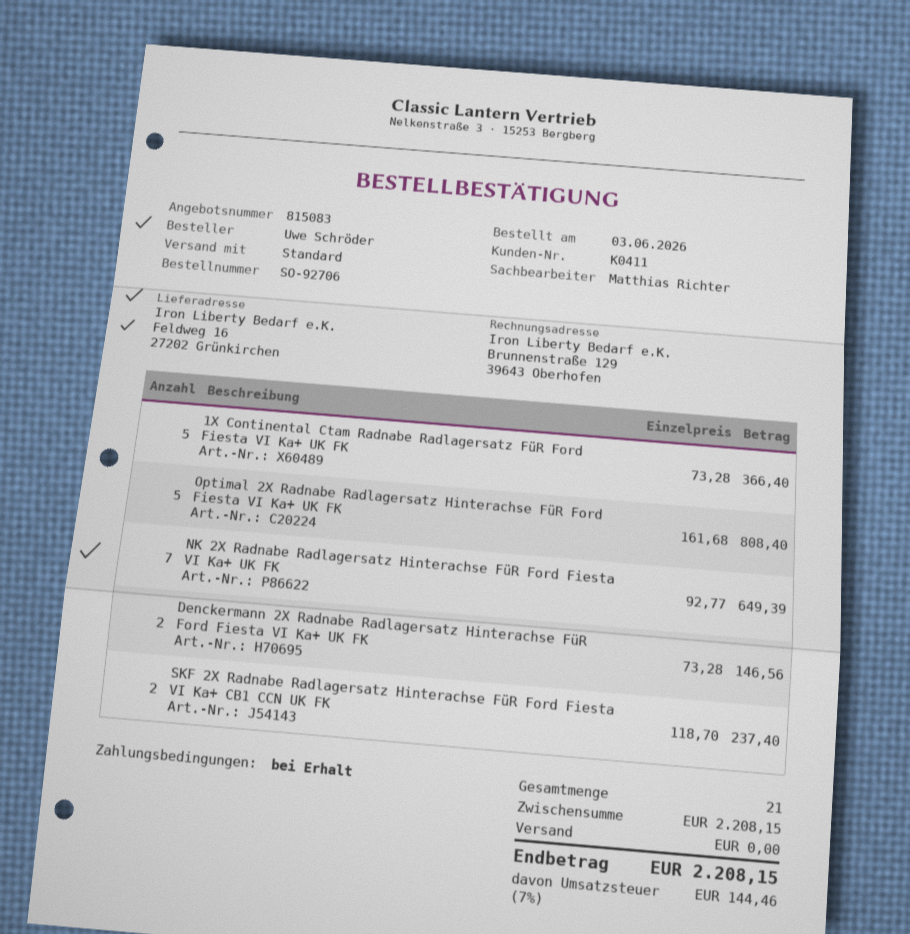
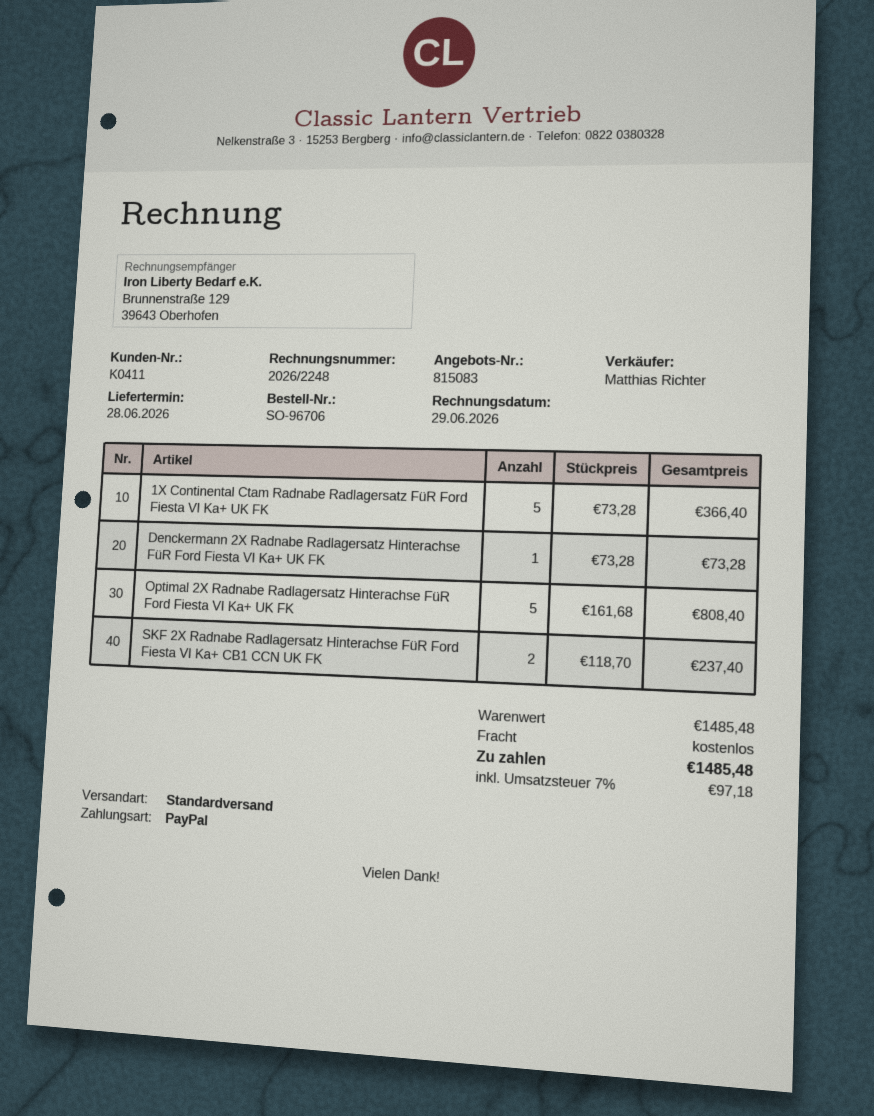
order number: SO-92706 -> SO-96706
NK 2X Radnabe Radlagersatz Hinterachse FüR Ford Fiesta VI Ka+ UK FK: 7 x 92.77 = 649.39 -> none
Denckermann 2X Radnabe Radlagersatz Hinterachse FüR Ford Fiesta VI Ka+ UK FK: 2 x 73.28 = 146.56 -> 1 x 73.28 = 73.28
subtotal: 2208.15 -> 1485.48
tax: 7% = 144.46 -> 7% = 97.18
total: 2208.15 -> 1485.48

